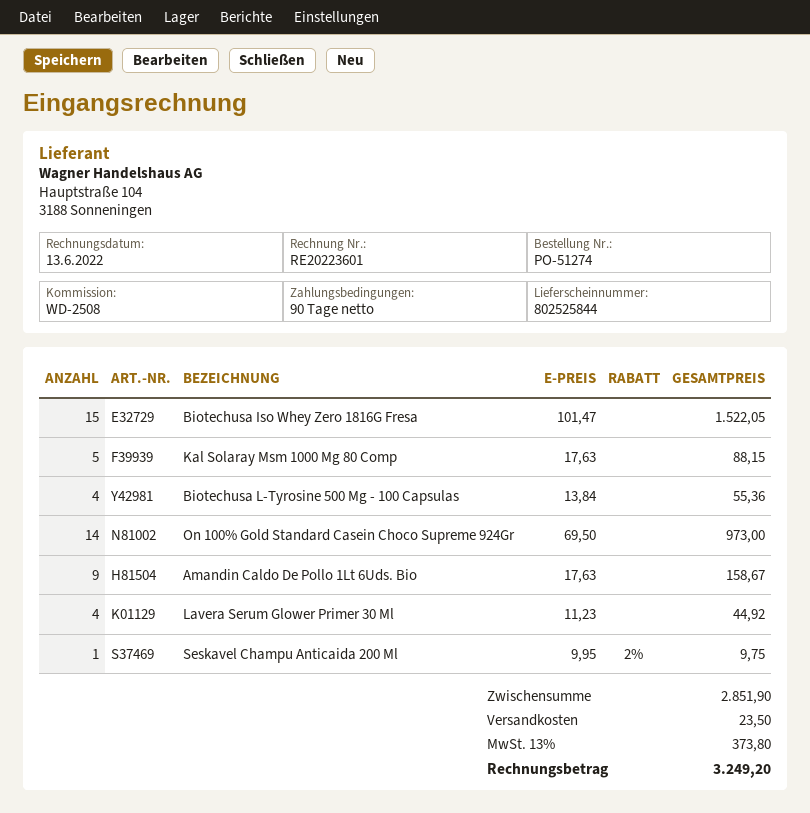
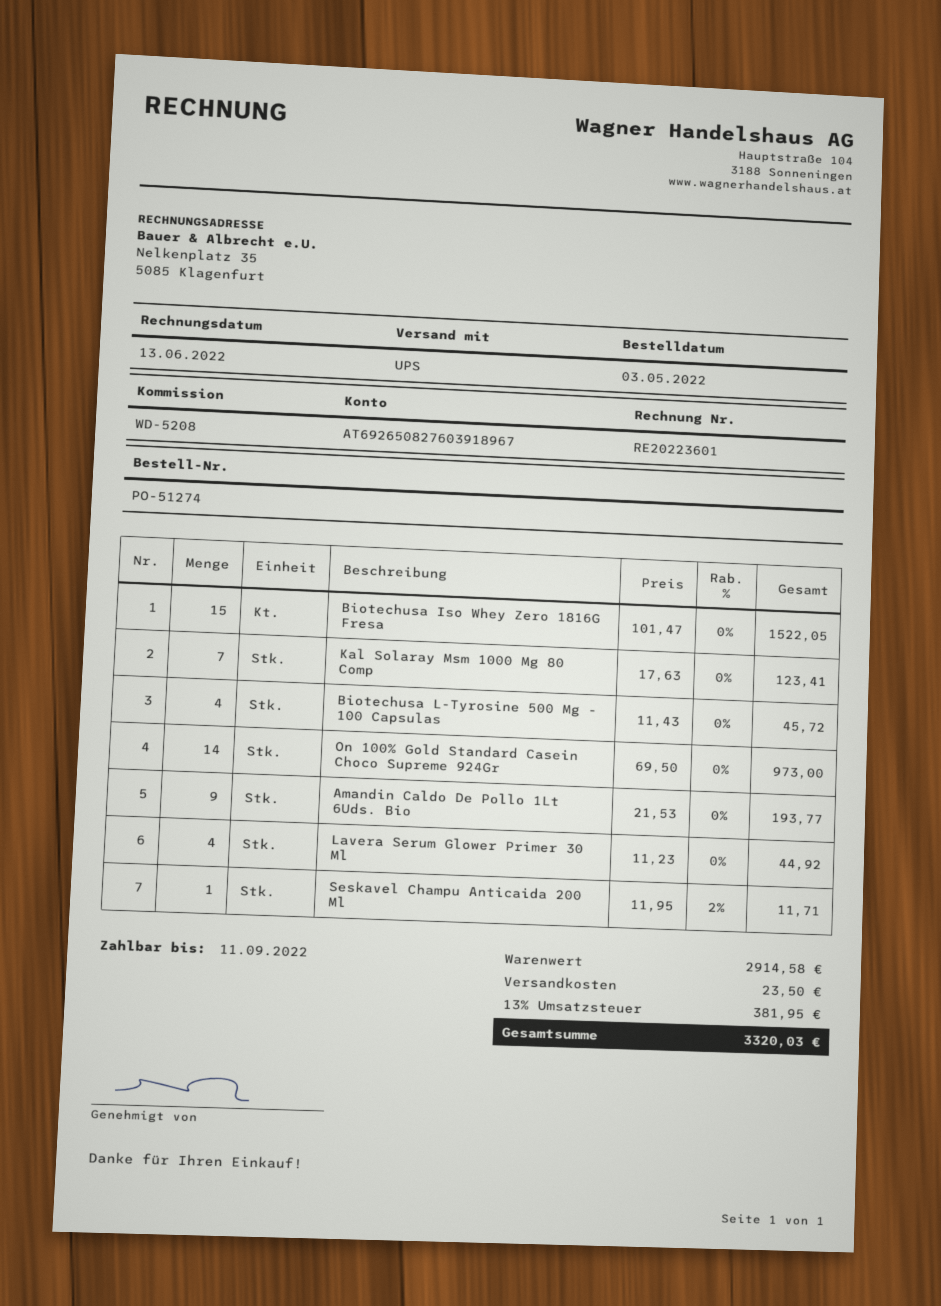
reference: WD-2508 -> WD-5208
Kal Solaray Msm 1000 Mg 80 Comp: 5 x 17.63 = 88.15 -> 7 x 17.63 = 123.41
Biotechusa L-Tyrosine 500 Mg - 100 Capsulas: 4 x 13.84 = 55.36 -> 4 x 11.43 = 45.72
Amandin Caldo De Pollo 1Lt 6Uds. Bio: 9 x 17.63 = 158.67 -> 9 x 21.53 = 193.77
Seskavel Champu Anticaida 200 Ml: 1 x 9.95 - 2% = 9.75 -> 1 x 11.95 - 2% = 11.71
subtotal: 2851.90 -> 2914.58
tax: 13% = 373.80 -> 13% = 381.95
total: 3249.20 -> 3320.03

